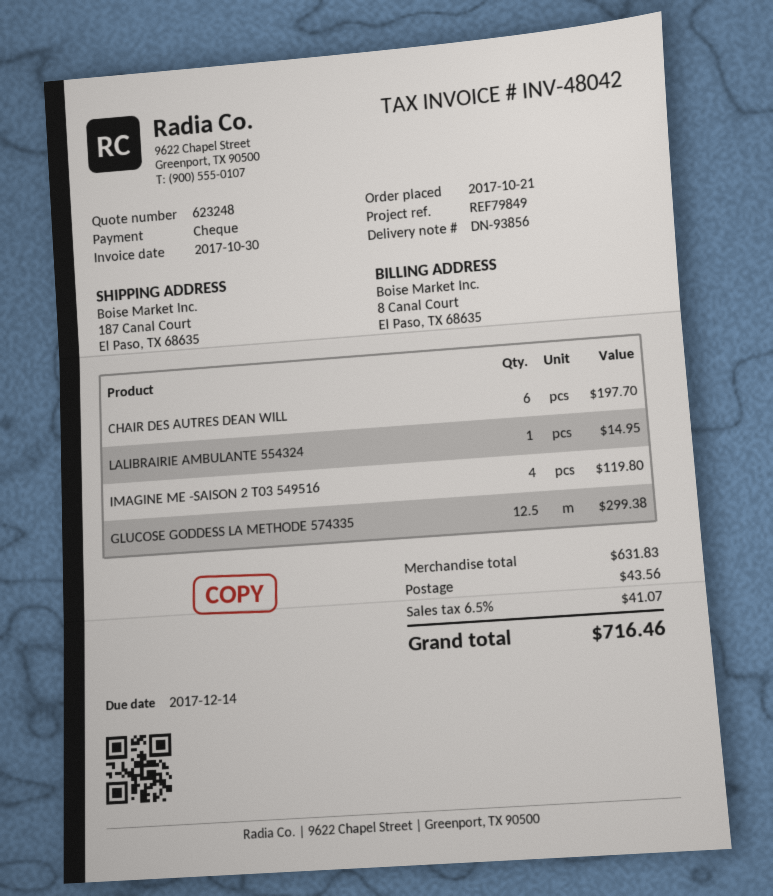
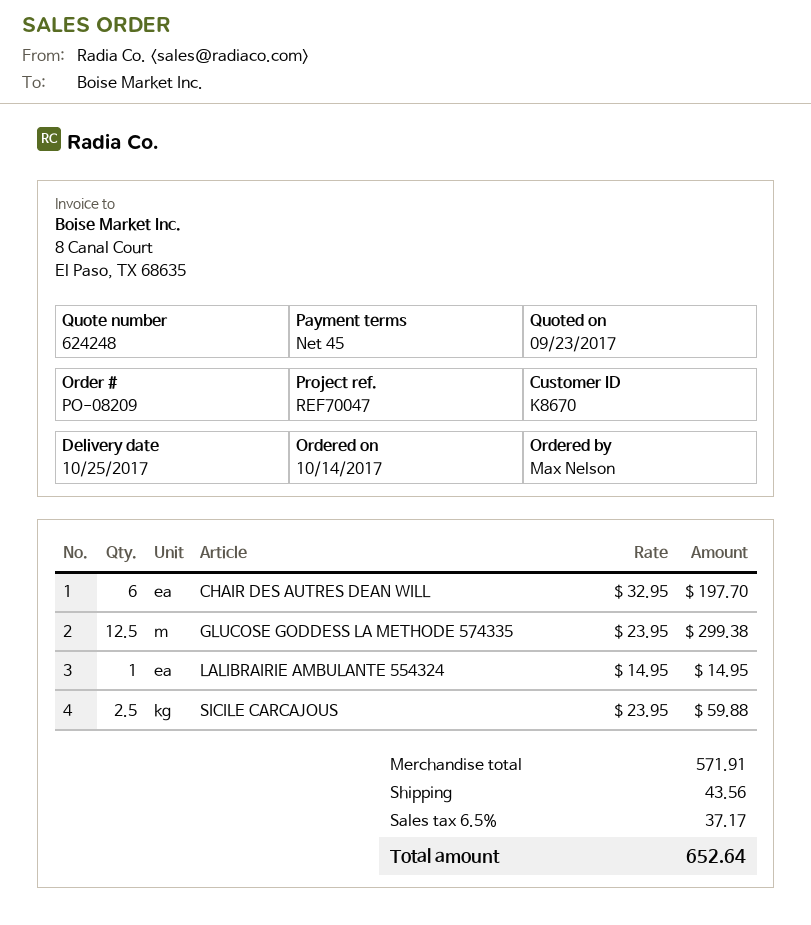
quote number: 623248 -> 624248
order date: 2017-10-21 -> 2017-10-14
reference: REF79849 -> REF70047
IMAGINE ME -SAISON 2 T03 549516: 4 for 119.80 -> none
SICILE CARCAJOUS: none -> 2.5 for 59.88
subtotal: 631.83 -> 571.91
tax: 6.5% = 41.07 -> 6.5% = 37.17
total: 716.46 -> 652.64

